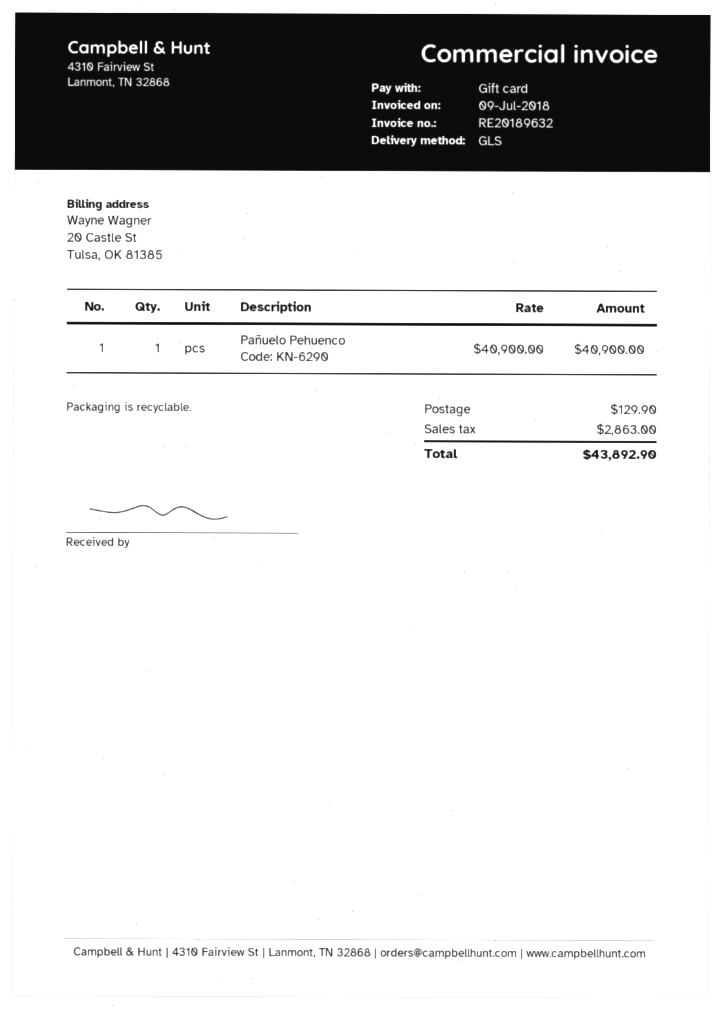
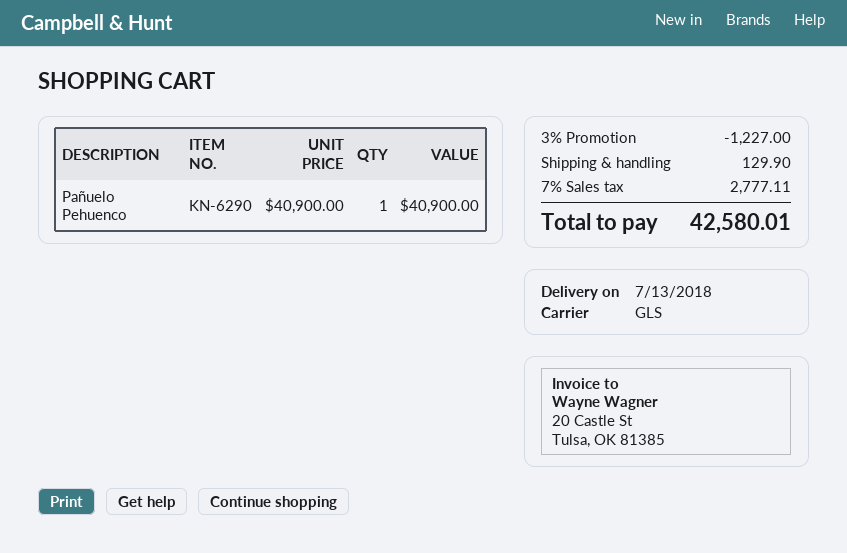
discount: none -> 3% = 1227.00
tax: 2863.00 -> 2777.11
total: 43892.90 -> 42580.01

